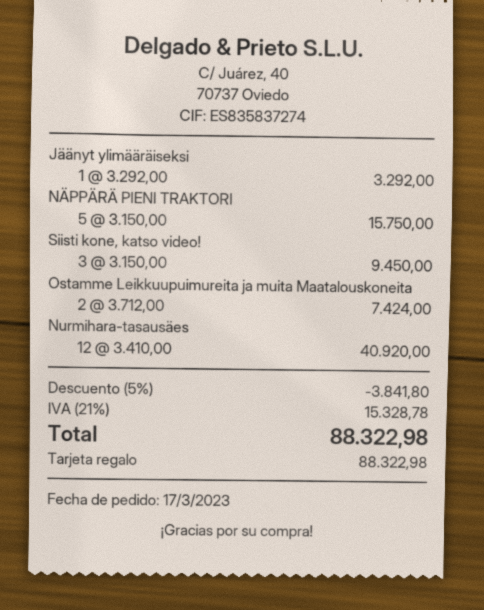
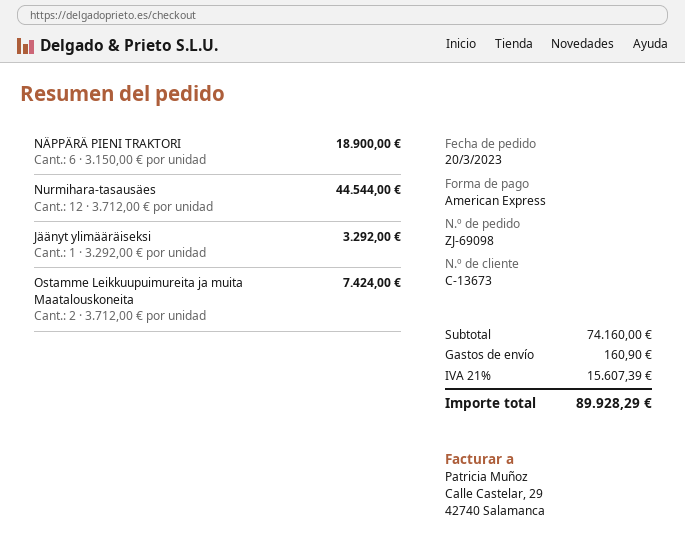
order date: 2023-03-17 -> 2023-03-20
payment method: gift card -> American Express
NÄPPÄRÄ PIENI TRAKTORI: 5 x 3150.00 = 15750.00 -> 6 x 3150.00 = 18900.00
Siisti kone, katso video!: 3 x 3150.00 = 9450.00 -> none
Nurmihara-tasausäes: 12 x 3410.00 = 40920.00 -> 12 x 3712.00 = 44544.00
discount: 5% = 3841.80 -> none
shipping: none -> 160.90
tax: 21% = 15328.78 -> 21% = 15607.39
total: 88322.98 -> 89928.29

